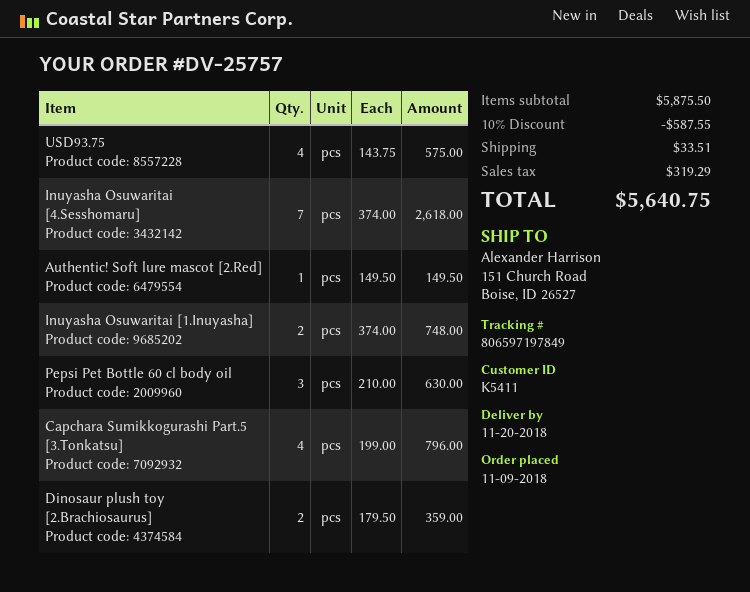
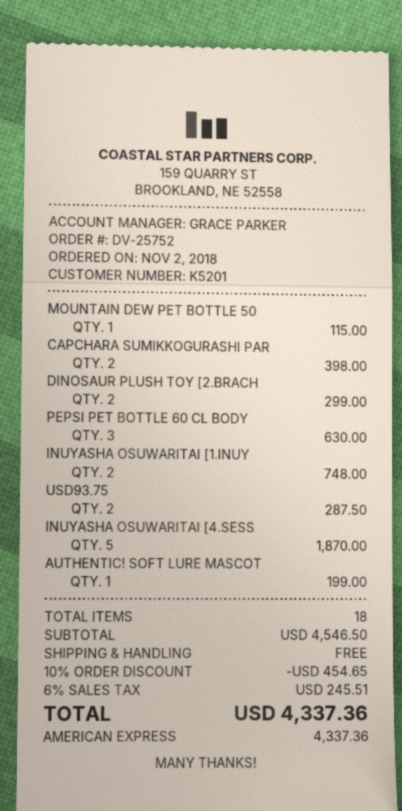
order number: DV-25757 -> DV-25752
order date: 2018-11-09 -> 2018-11-02
customer number: K5411 -> K5201
USD93.75: 4 for 575.00 -> 2 for 287.50
Inuyasha Osuwaritai [4.Sesshomaru]: 7 for 2618.00 -> 5 for 1870.00
Authentic! Soft lure mascot [2.Red]: 1 for 149.50 -> 1 for 199.00
Capchara Sumikkogurashi Part.5 [3.Tonkatsu]: 4 for 796.00 -> 2 for 398.00
Dinosaur plush toy [2.Brachiosaurus]: 2 for 359.00 -> 2 for 299.00
MOUNTAIN DEW PET BOTTLE 50: none -> 1 for 115.00
subtotal: 5875.50 -> 4546.50
discount: 10% = 587.55 -> 10% = 454.65
shipping: 33.51 -> 0.00
tax: 319.29 -> 245.51
total: 5640.75 -> 4337.36

